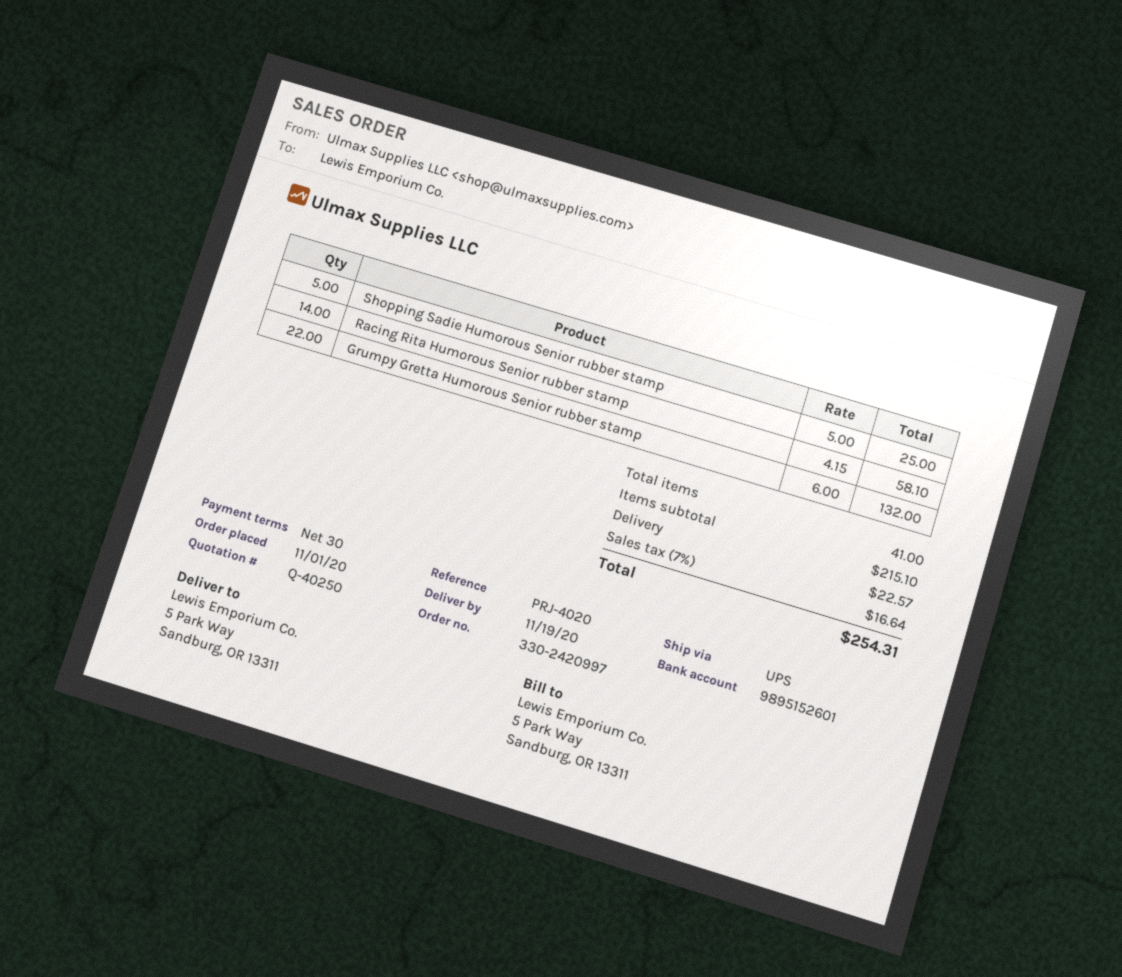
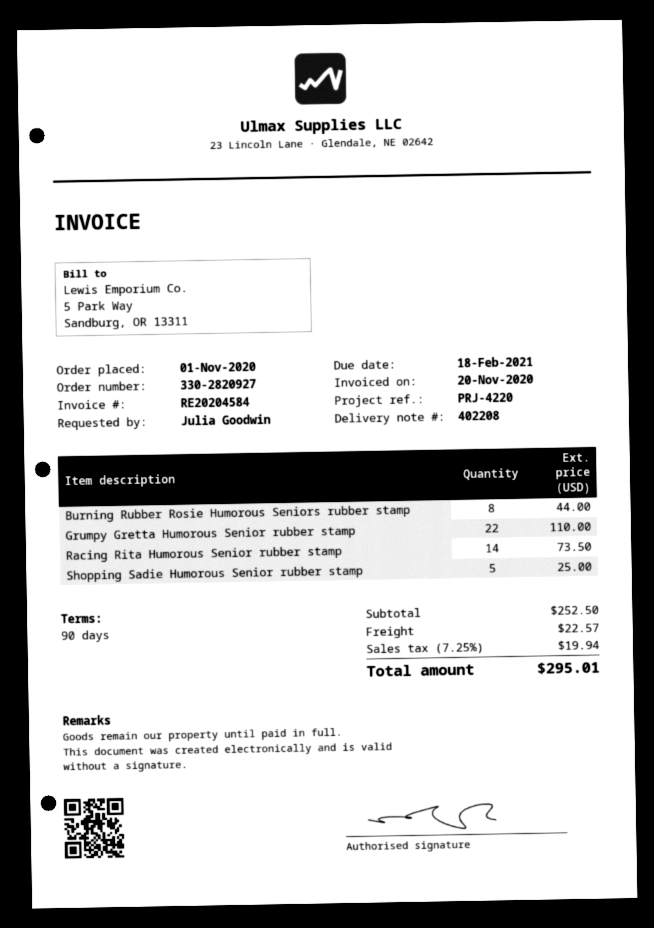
order number: 330-2420997 -> 330-2820927
payment terms: 30 days -> 90 days
reference: PRJ-4020 -> PRJ-4220
Racing Rita Humorous Senior rubber stamp: 14 for 58.10 -> 14 for 73.50
Grumpy Gretta Humorous Senior rubber stamp: 22 for 132.00 -> 22 for 110.00
Burning Rubber Rosie Humorous Seniors rubber stamp: none -> 8 for 44.00
subtotal: 215.10 -> 252.50
tax: 7% = 16.64 -> 7.25% = 19.94
total: 254.31 -> 295.01

